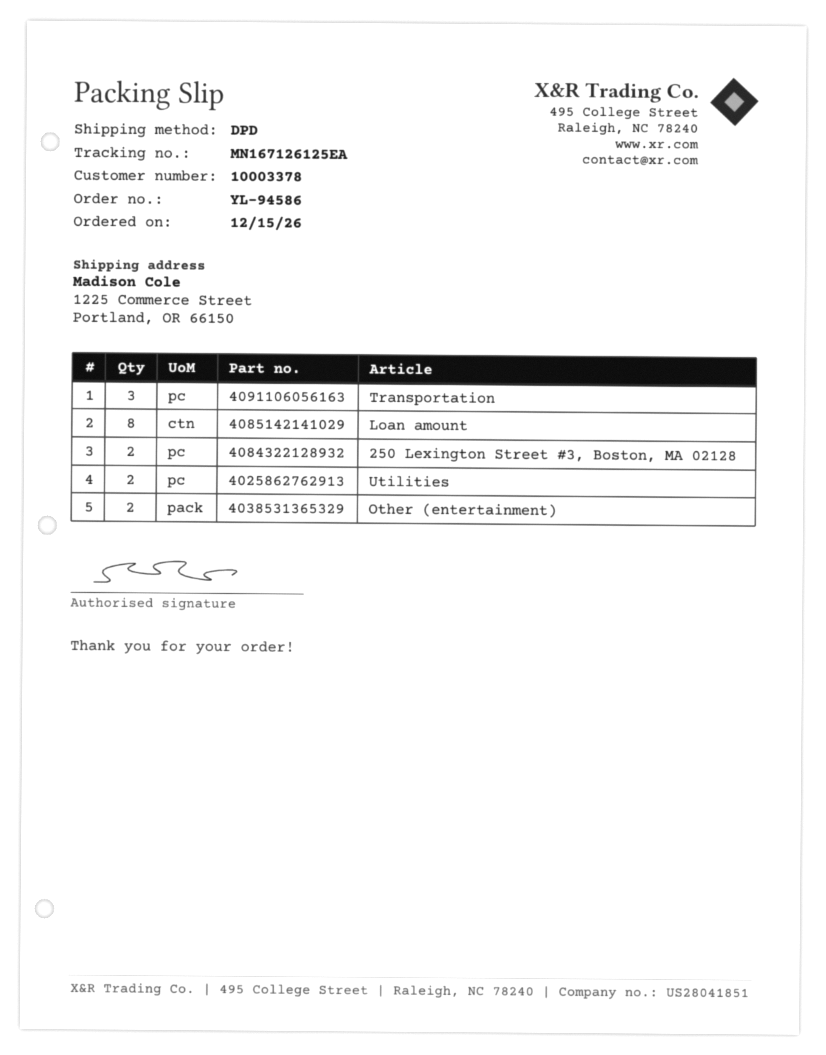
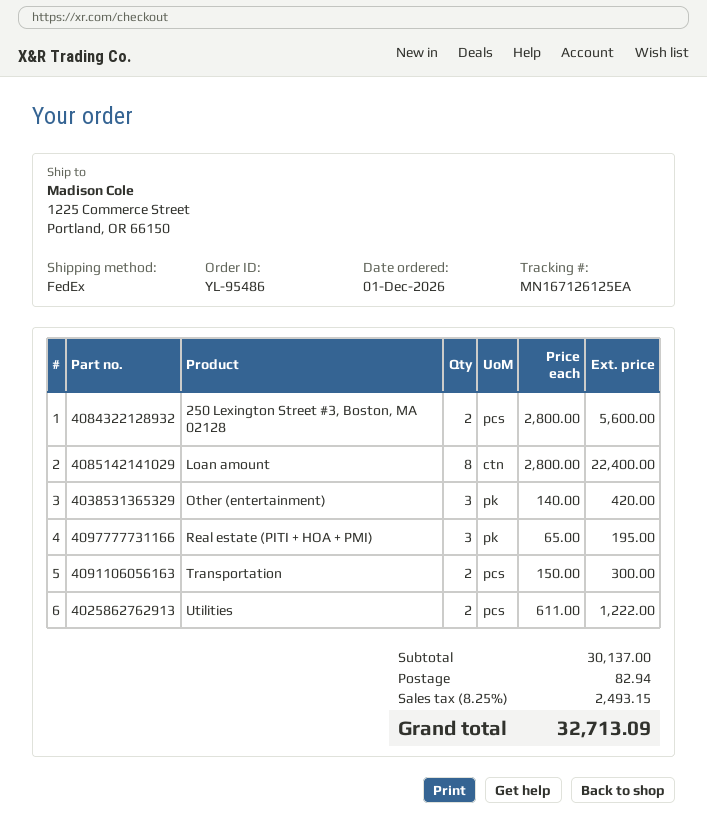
order number: YL-94586 -> YL-95486
order date: 2026-12-15 -> 2026-12-01
shipping method: DPD -> FedEx
Transportation: 3 -> 2
Other (entertainment): 2 -> 3
Real estate (PITI + HOA + PMI): none -> 3

